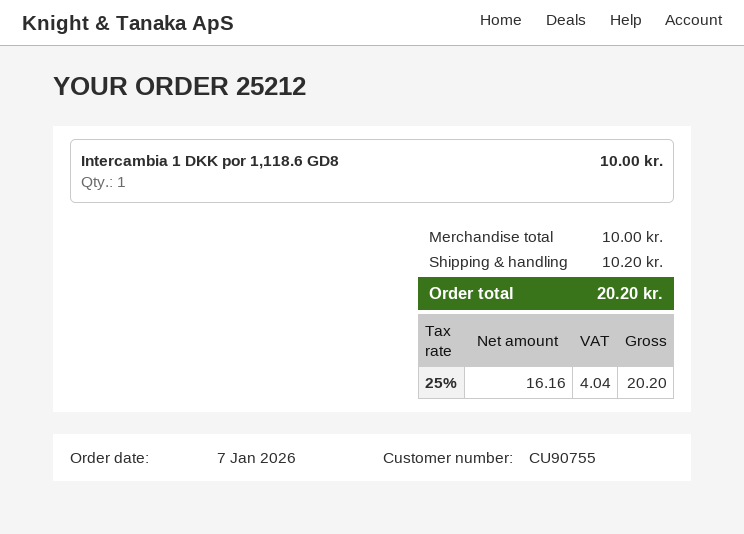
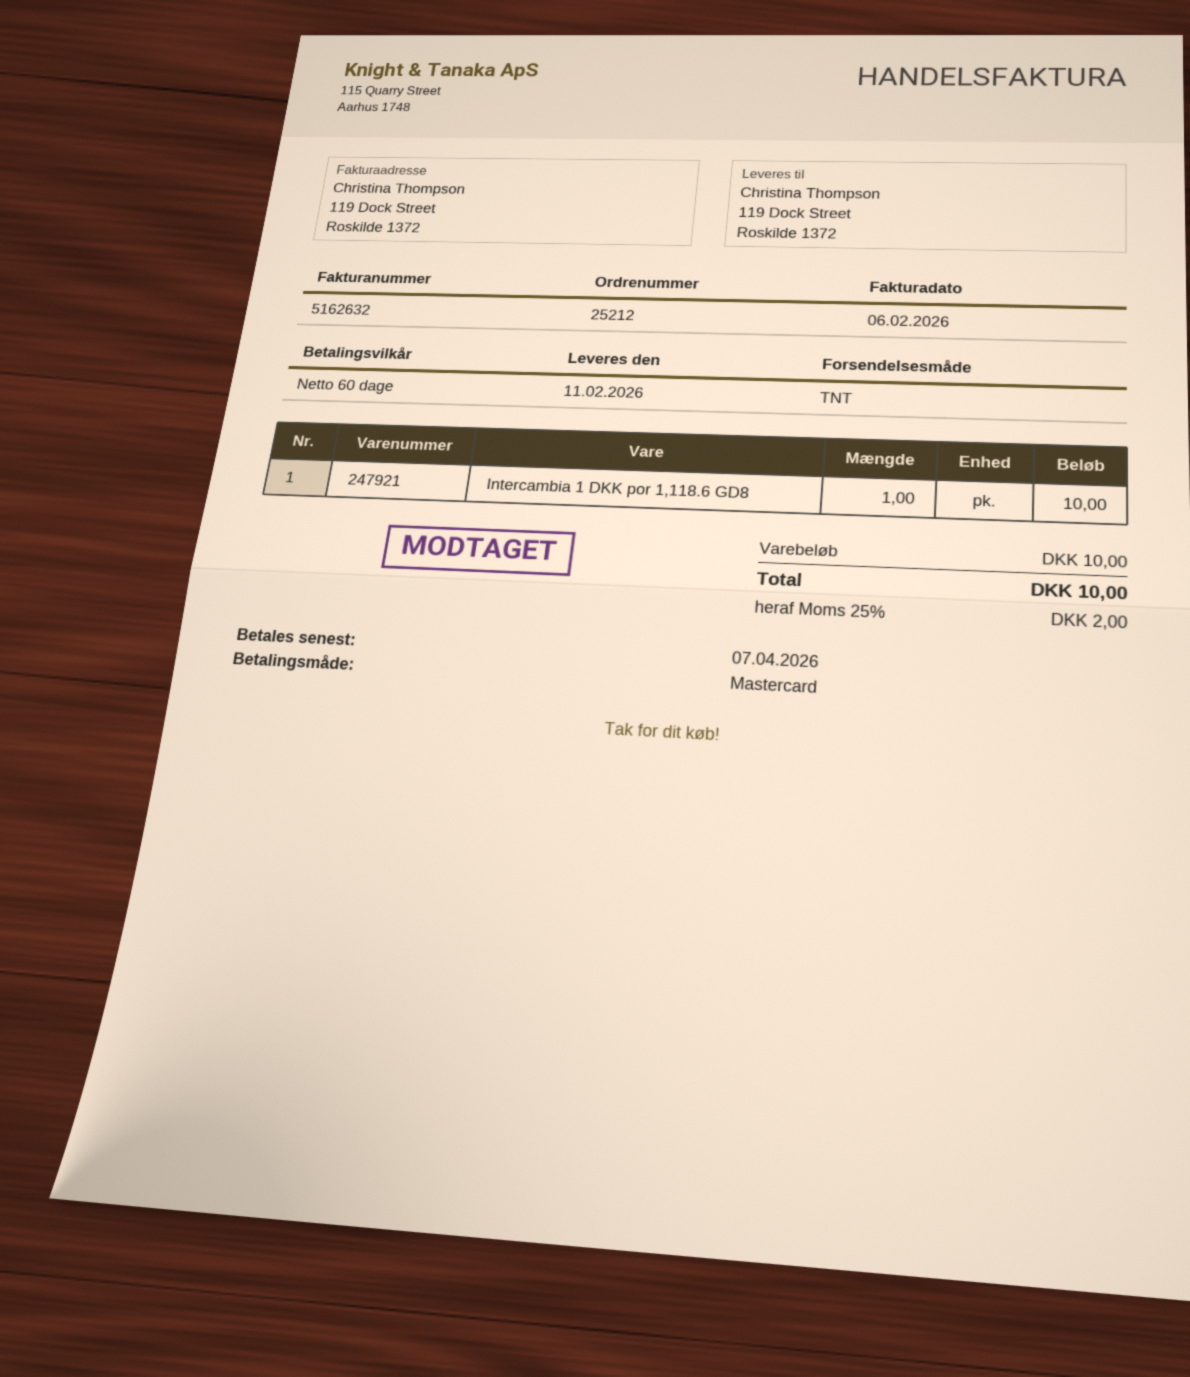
shipping: 10.20 -> none
tax: 25% = 4.04 -> 25% = 2.00
total: 20.20 -> 10.00

